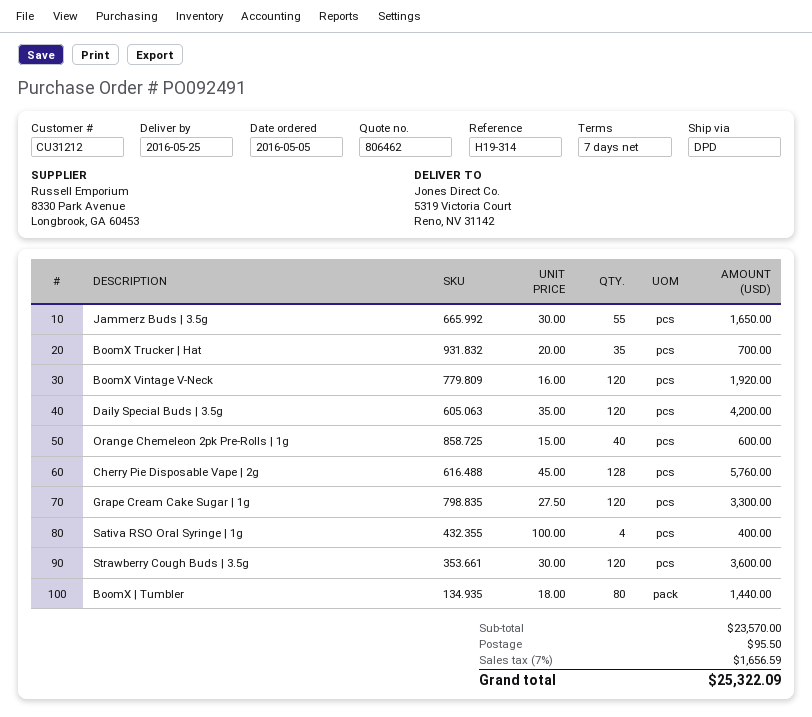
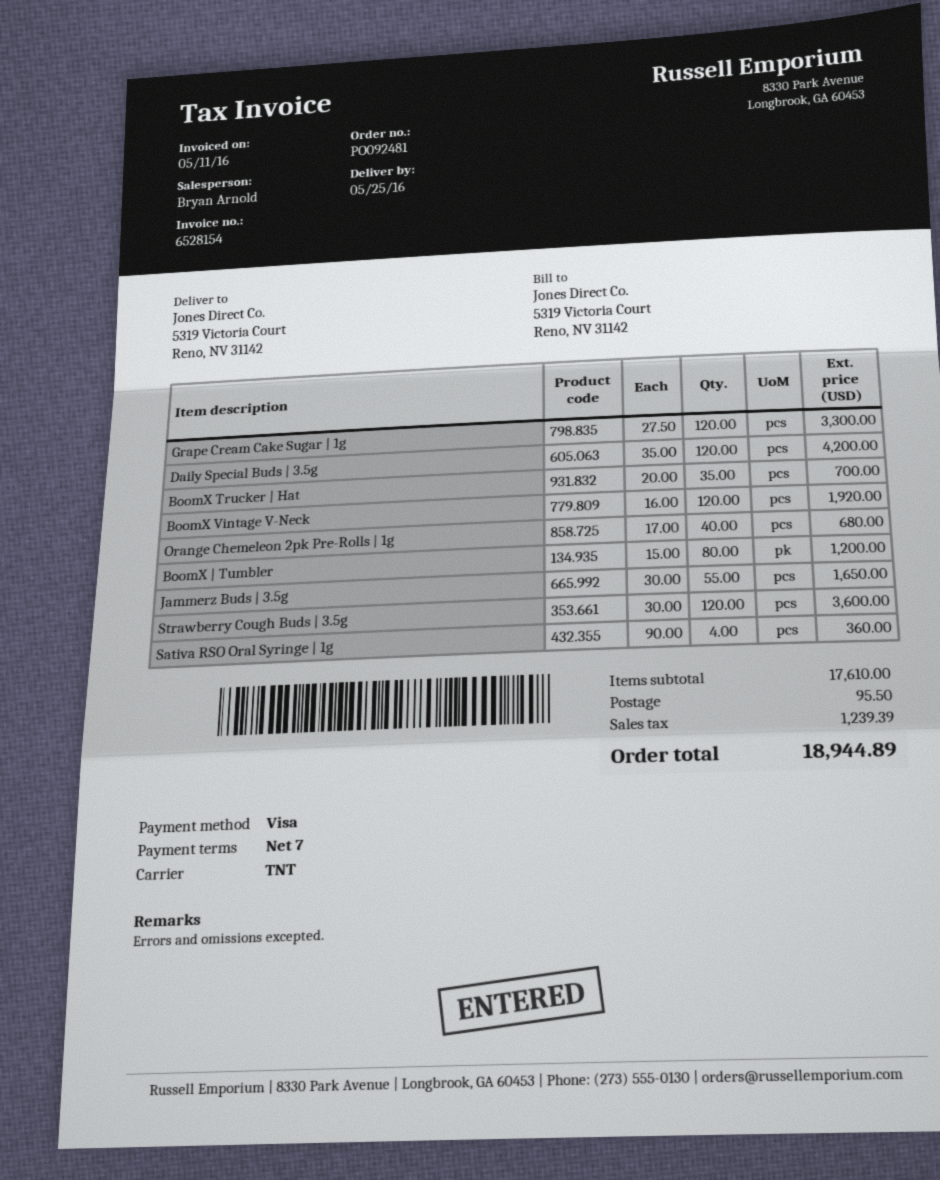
order number: PO092491 -> PO092481
shipping method: DPD -> TNT
Orange Chemeleon 2pk Pre-Rolls | 1g: 40 x 15.00 = 600.00 -> 40 x 17.00 = 680.00
Cherry Pie Disposable Vape | 2g: 128 x 45.00 = 5760.00 -> none
Sativa RSO Oral Syringe | 1g: 4 x 100.00 = 400.00 -> 4 x 90.00 = 360.00
BoomX | Tumbler: 80 x 18.00 = 1440.00 -> 80 x 15.00 = 1200.00
subtotal: 23570.00 -> 17610.00
tax: 1656.59 -> 1239.39
total: 25322.09 -> 18944.89

